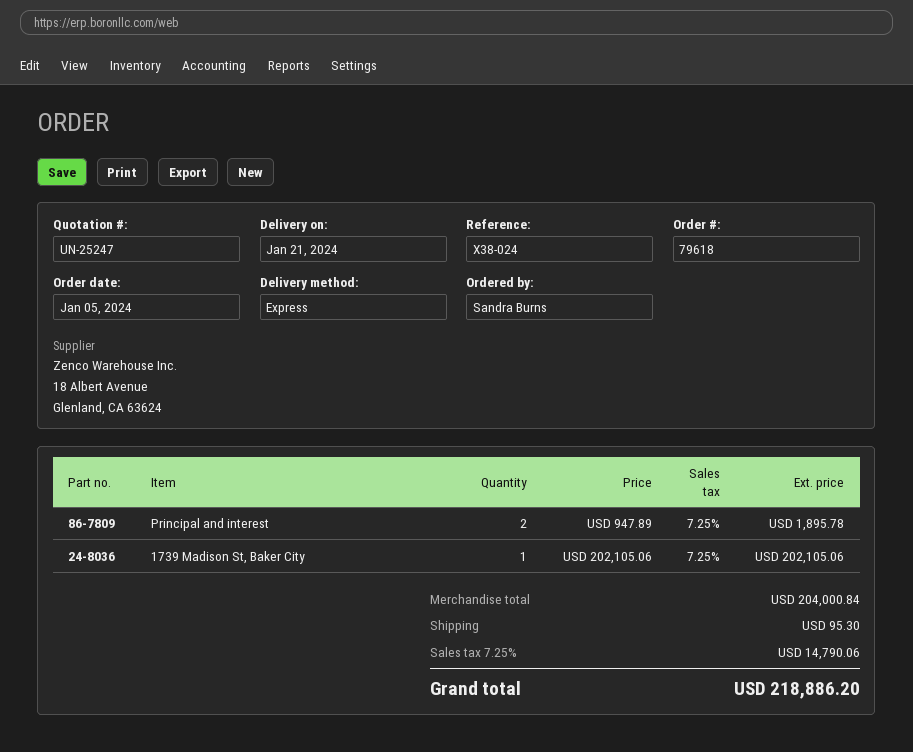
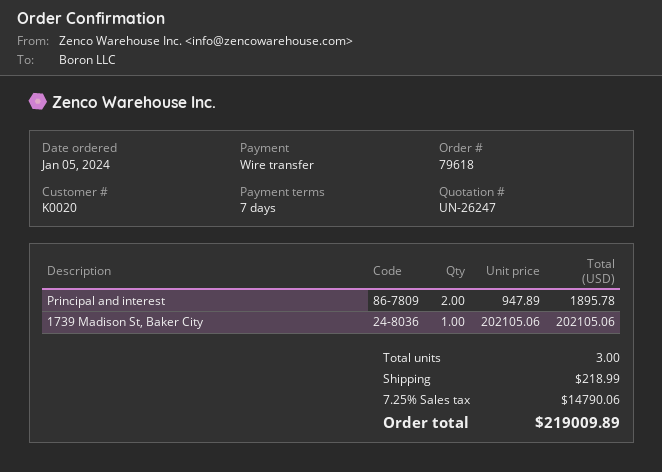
quote number: UN-25247 -> UN-26247
shipping: 95.30 -> 218.99
total: 218886.20 -> 219009.89

